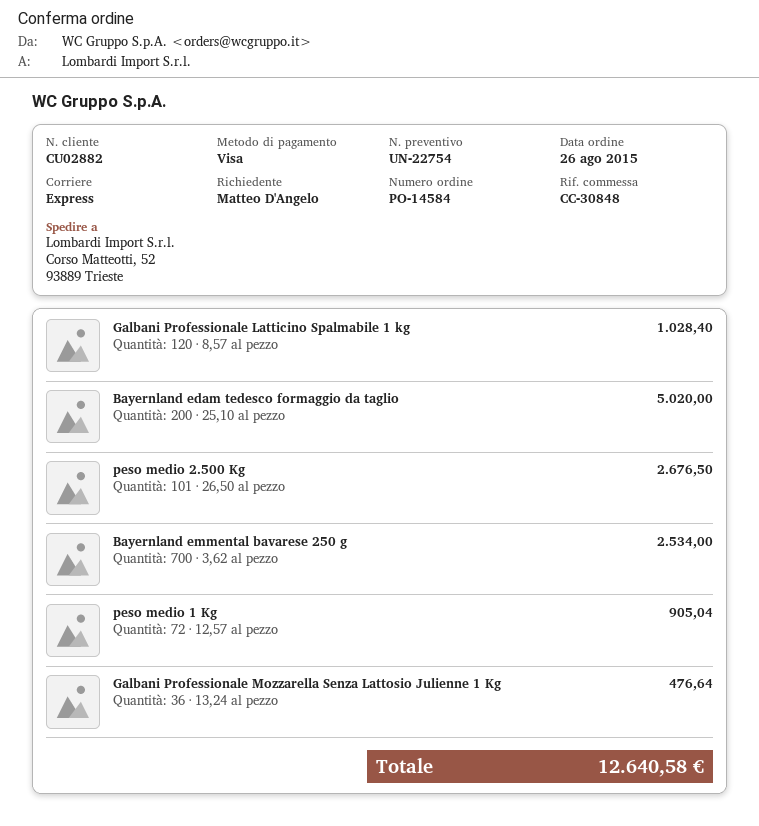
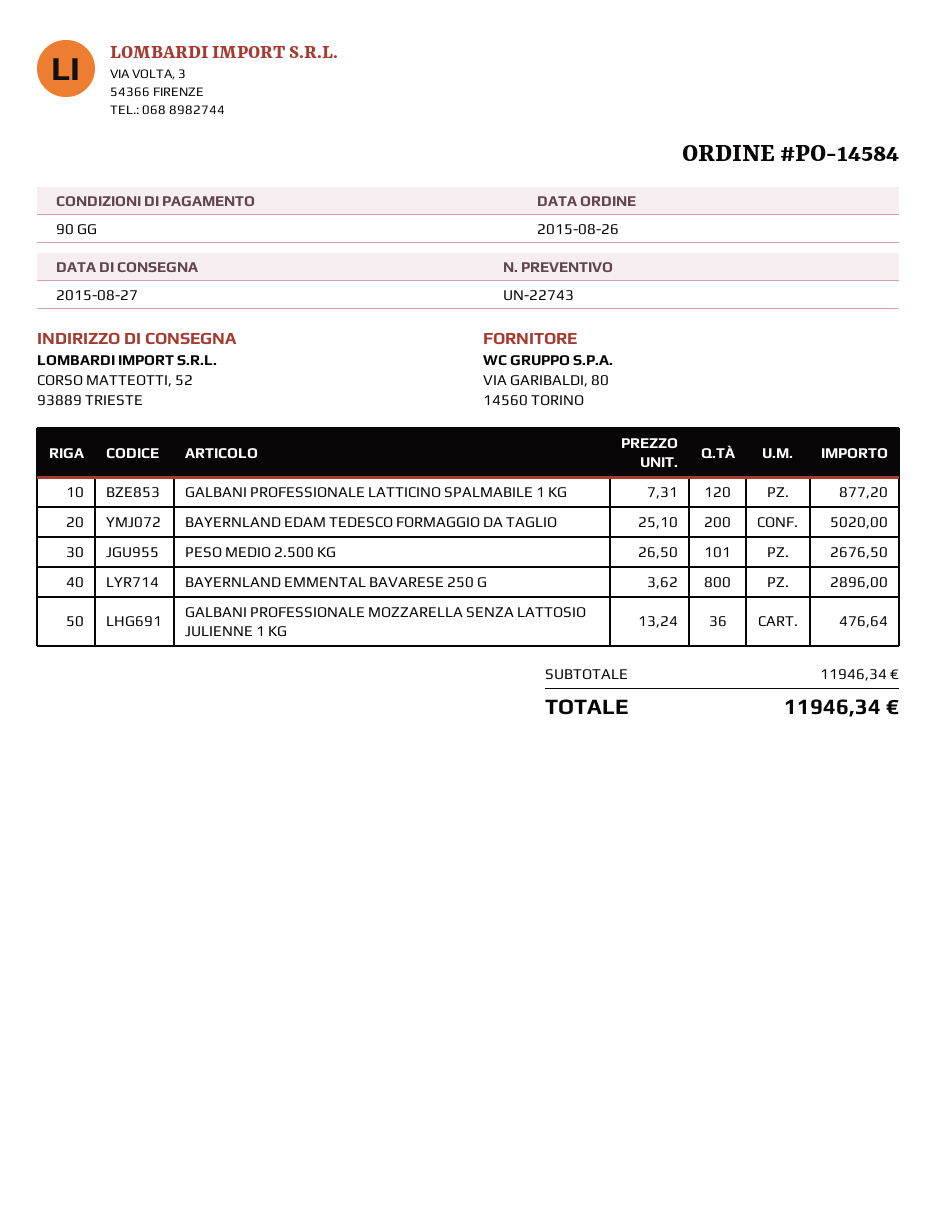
quote number: UN-22754 -> UN-22743
Galbani Professionale Latticino Spalmabile 1 kg: 120 x 8.57 = 1028.40 -> 120 x 7.31 = 877.20
Bayernland emmental bavarese 250 g: 700 x 3.62 = 2534.00 -> 800 x 3.62 = 2896.00
peso medio 1 Kg: 72 x 12.57 = 905.04 -> none
total: 12640.58 -> 11946.34

